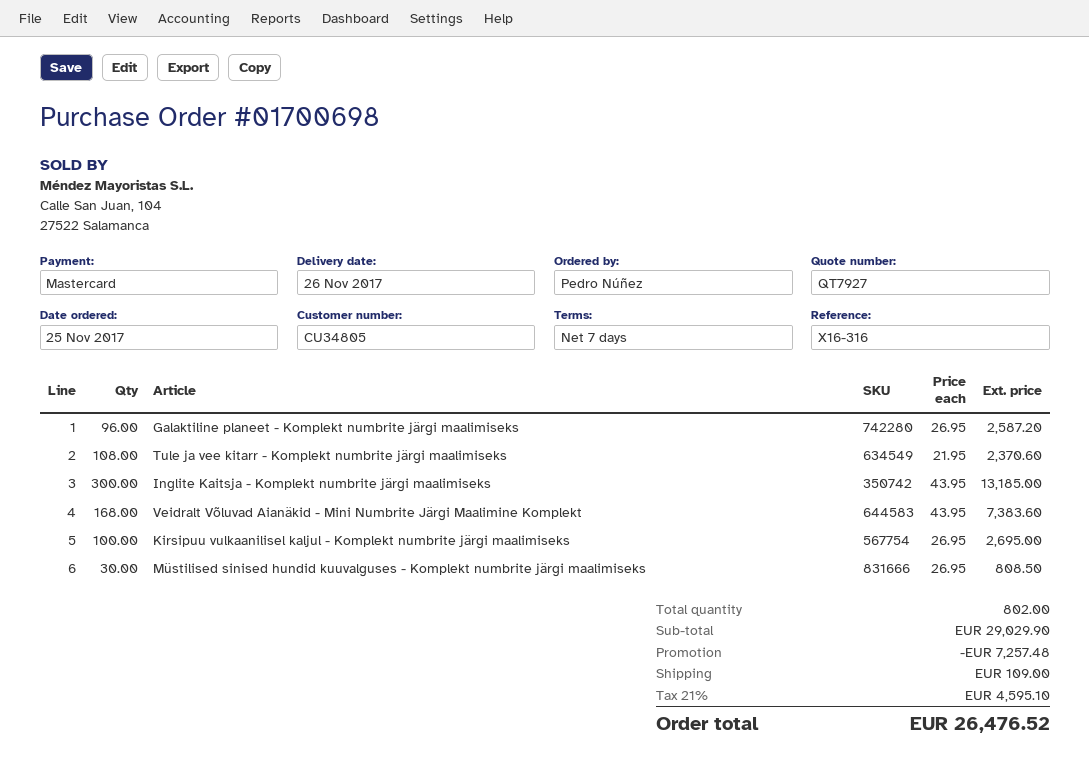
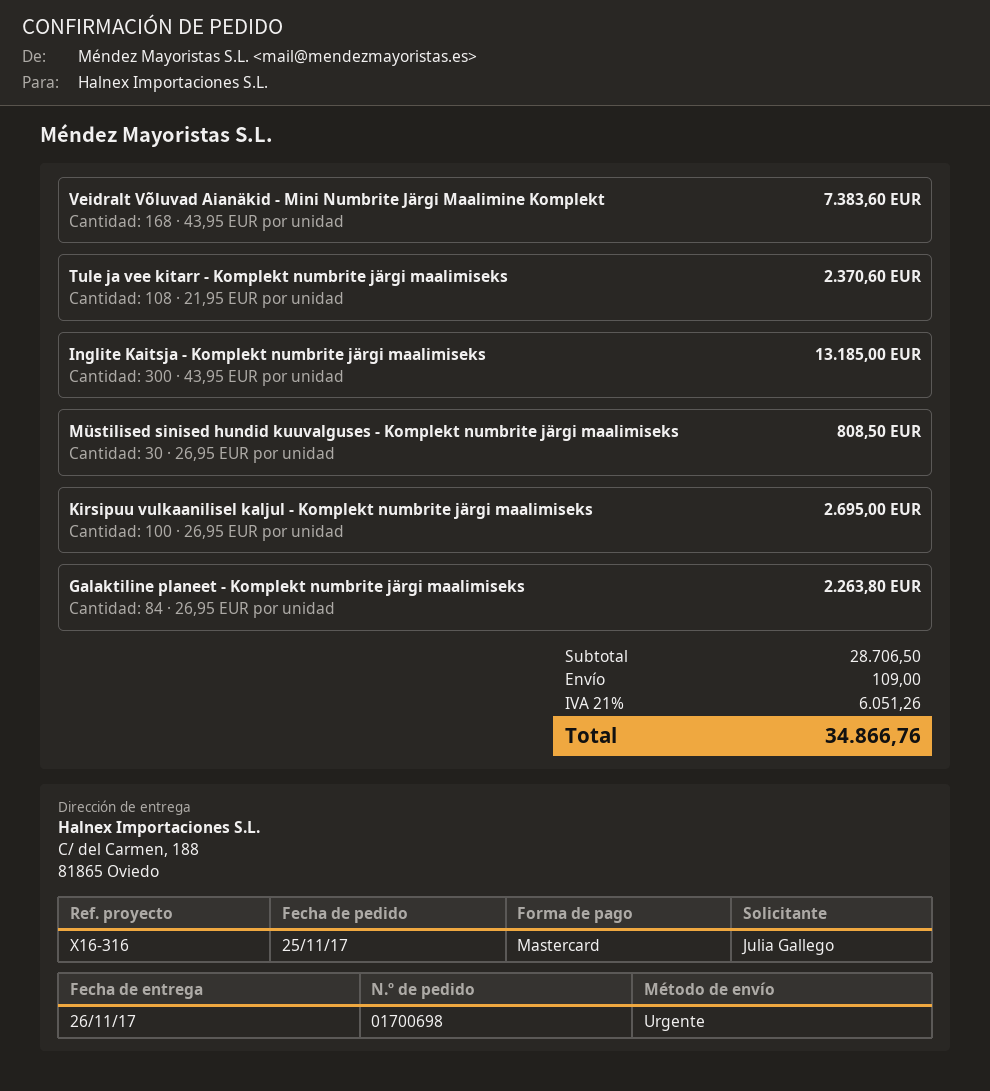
ordered by: Pedro Núñez -> Julia Gallego
Galaktiline planeet - Komplekt numbrite järgi maalimiseks: 96 x 26.95 = 2587.20 -> 84 x 26.95 = 2263.80
subtotal: 29029.90 -> 28706.50
discount: 7257.48 -> none
tax: 21% = 4595.10 -> 21% = 6051.26
total: 26476.52 -> 34866.76

